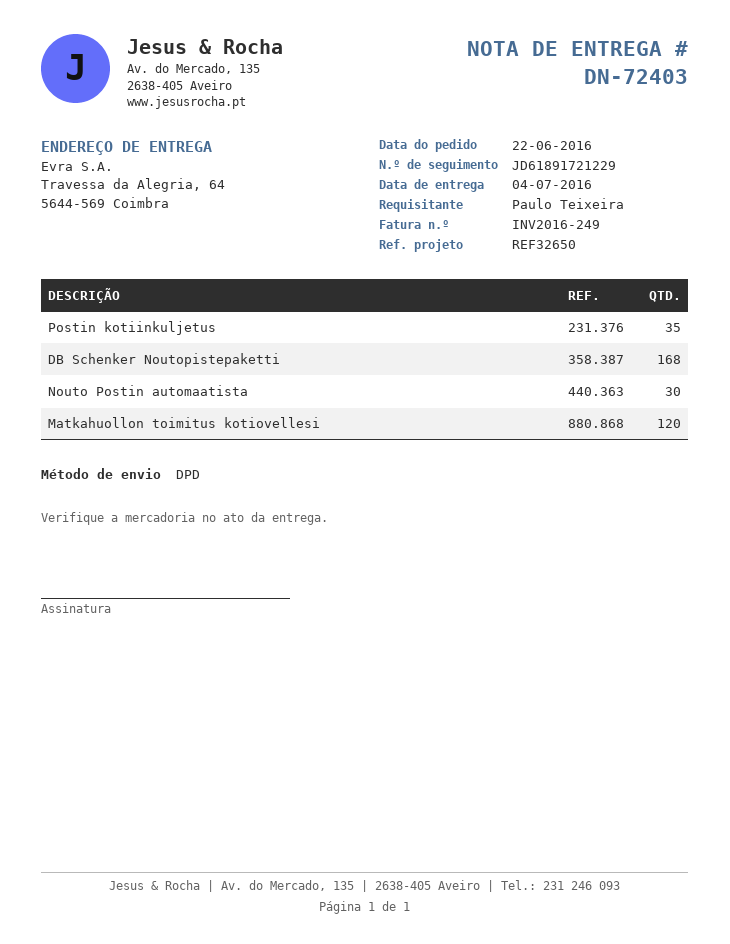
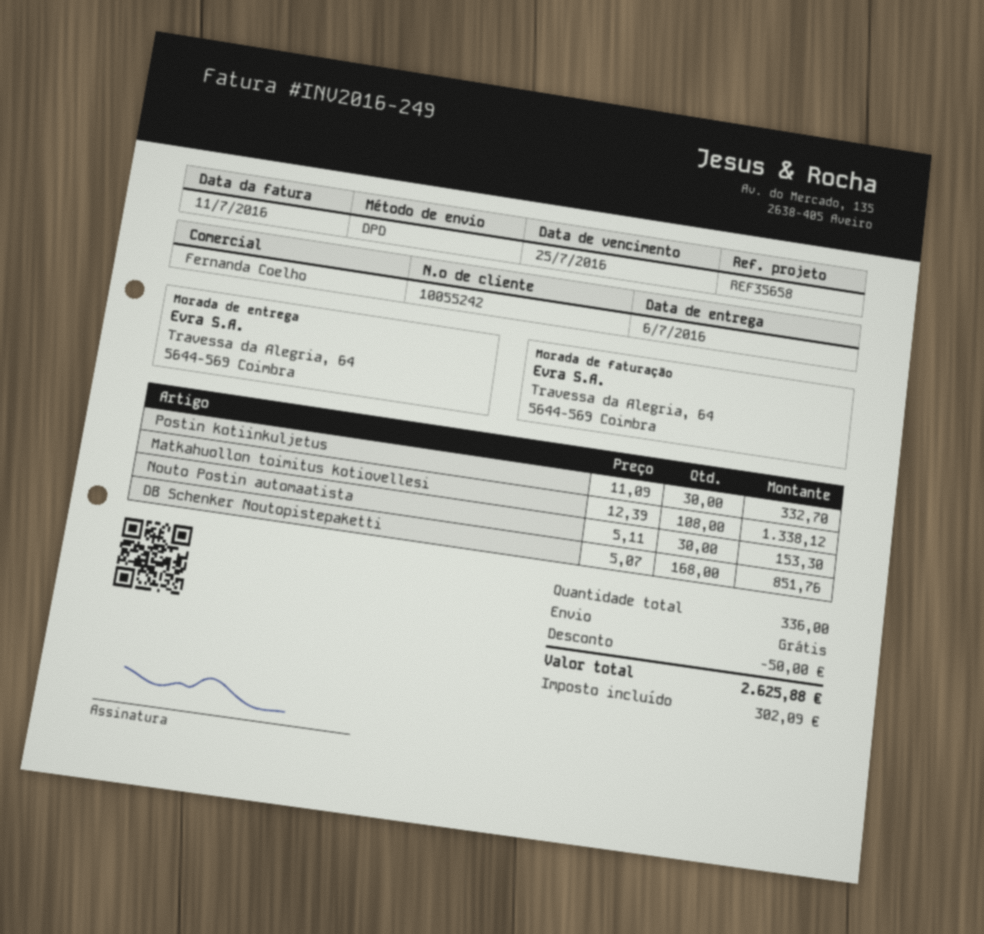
delivery date: 2016-07-04 -> 2016-07-06
reference: REF32650 -> REF35658
Postin kotiinkuljetus: 35 -> 30
Matkahuollon toimitus kotiovellesi: 120 -> 108

